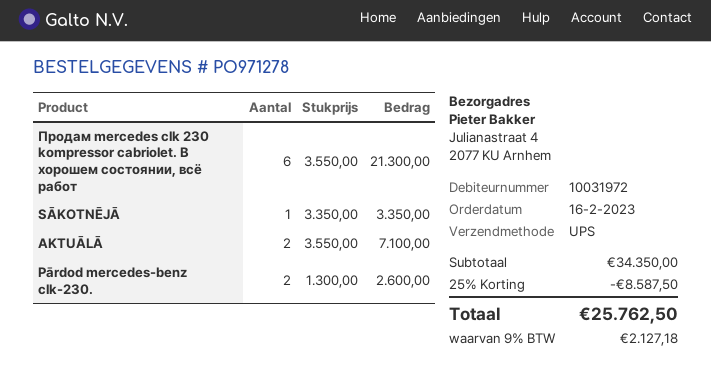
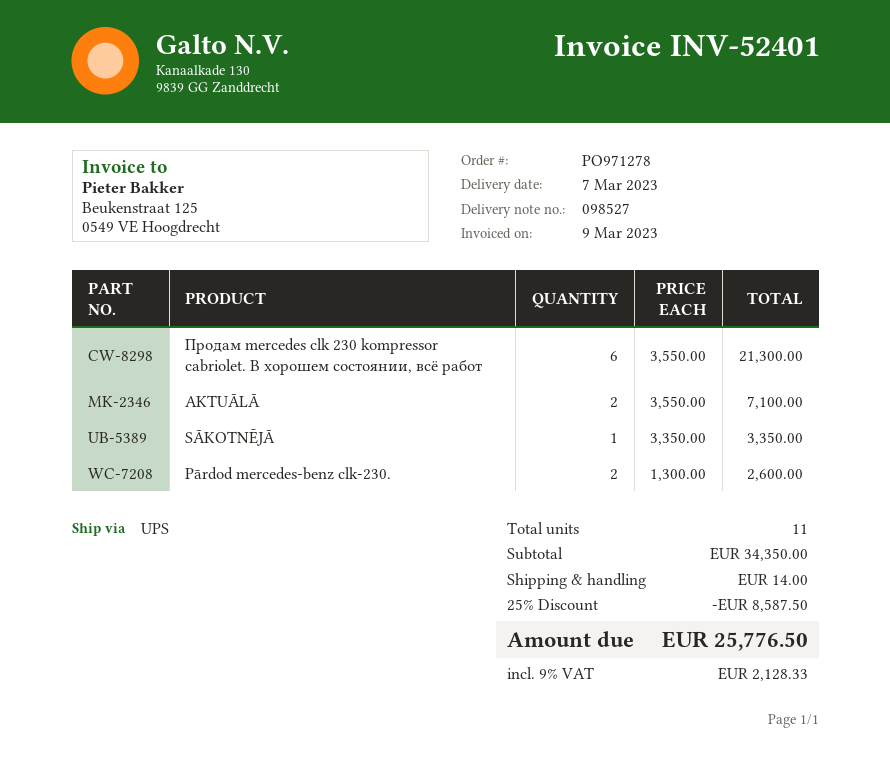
shipping: none -> 14.00
tax: 9% = 2127.18 -> 9% = 2128.33
total: 25762.50 -> 25776.50

